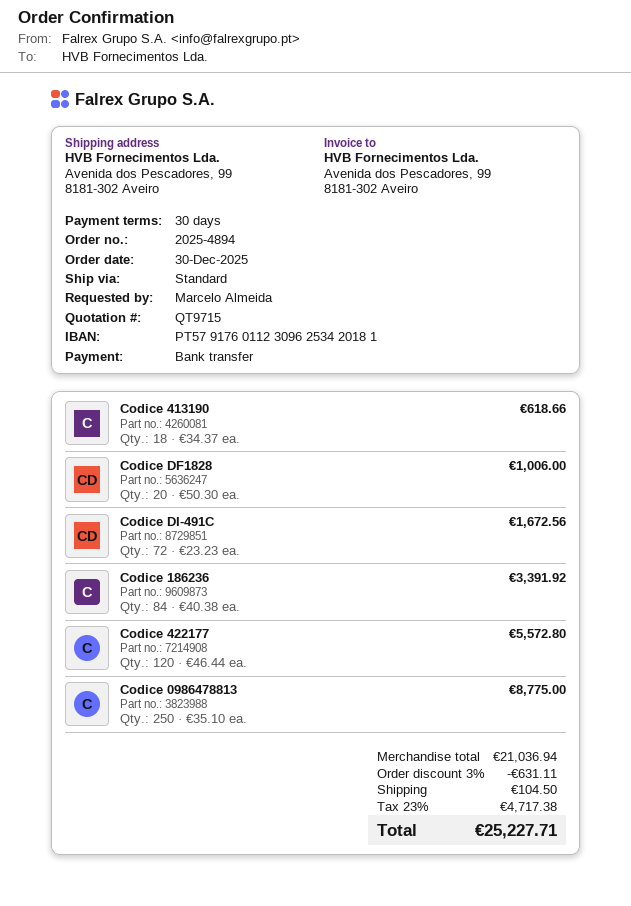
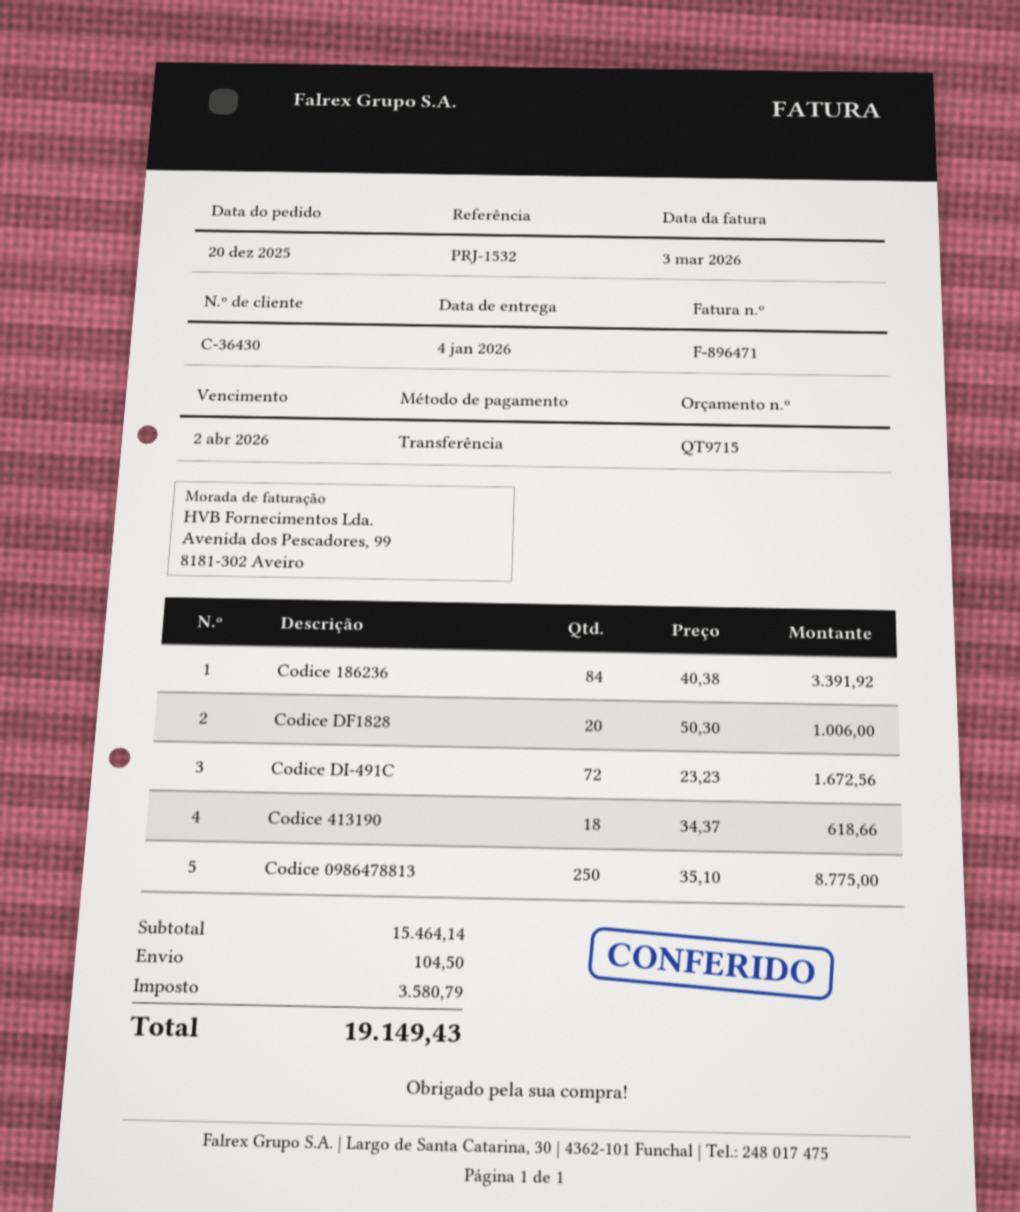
order date: 2025-12-30 -> 2025-12-20
Codice 422177: 120 x 46.44 = 5572.80 -> none
subtotal: 21036.94 -> 15464.14
discount: 3% = 631.11 -> none
tax: 4717.38 -> 3580.79
total: 25227.71 -> 19149.43

